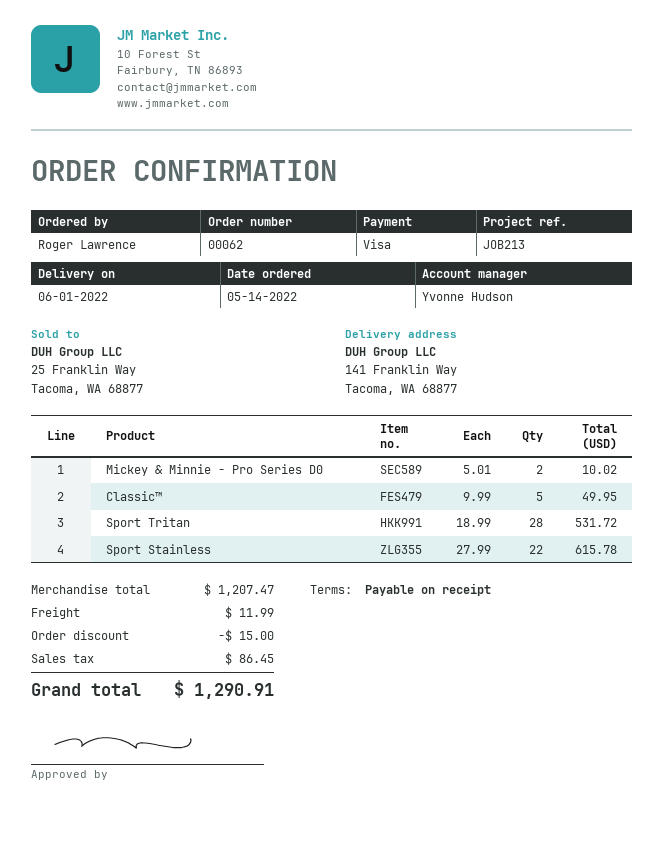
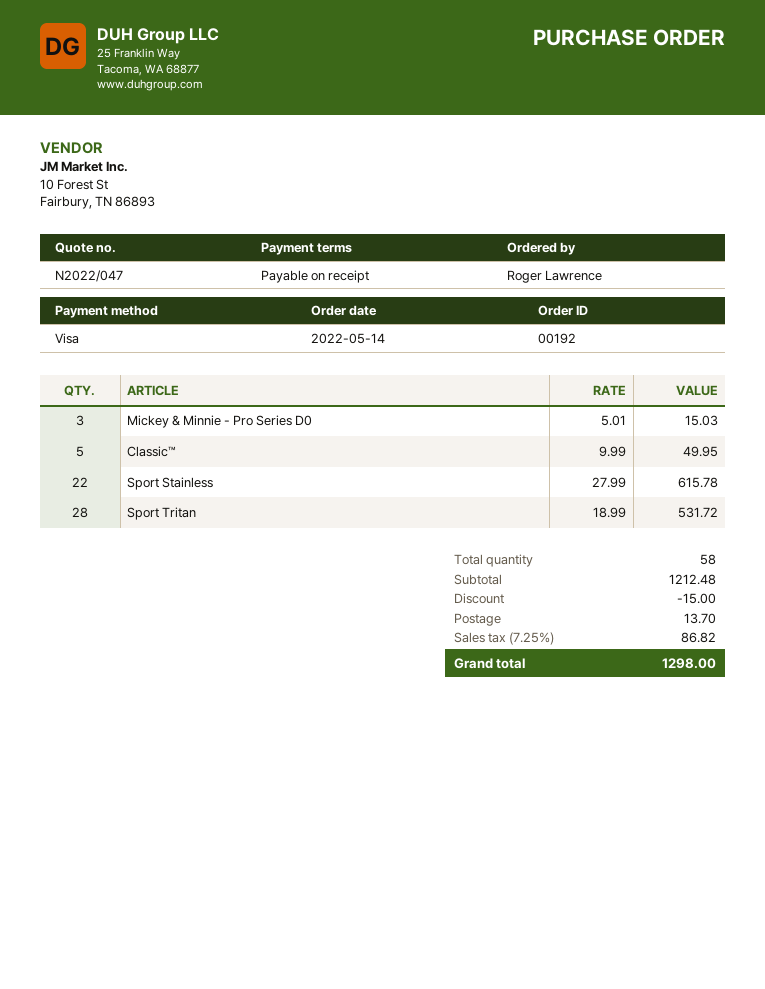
order number: 00062 -> 00192
Mickey & Minnie - Pro Series D0: 2 x 5.01 = 10.02 -> 3 x 5.01 = 15.03
subtotal: 1207.47 -> 1212.48
shipping: 11.99 -> 13.70
tax: 86.45 -> 86.82
total: 1290.91 -> 1298.00

